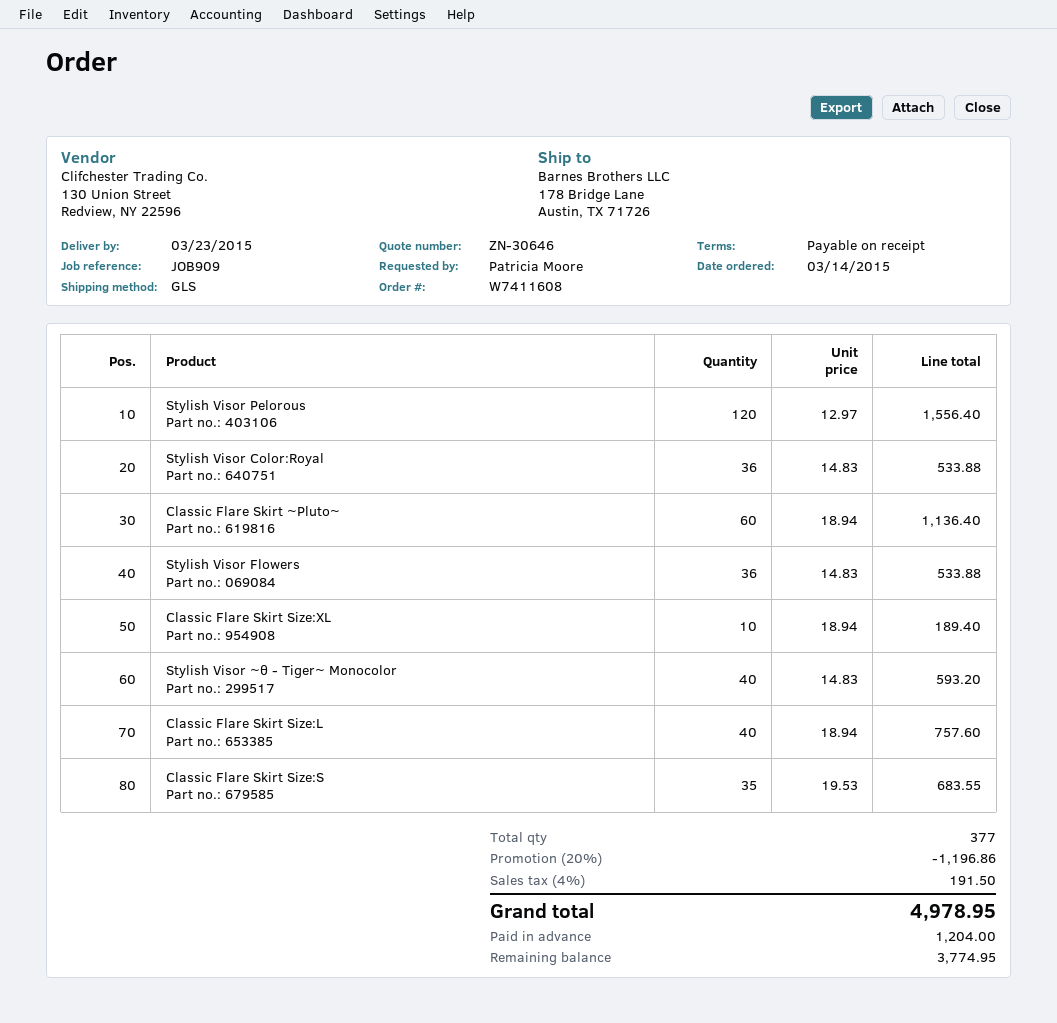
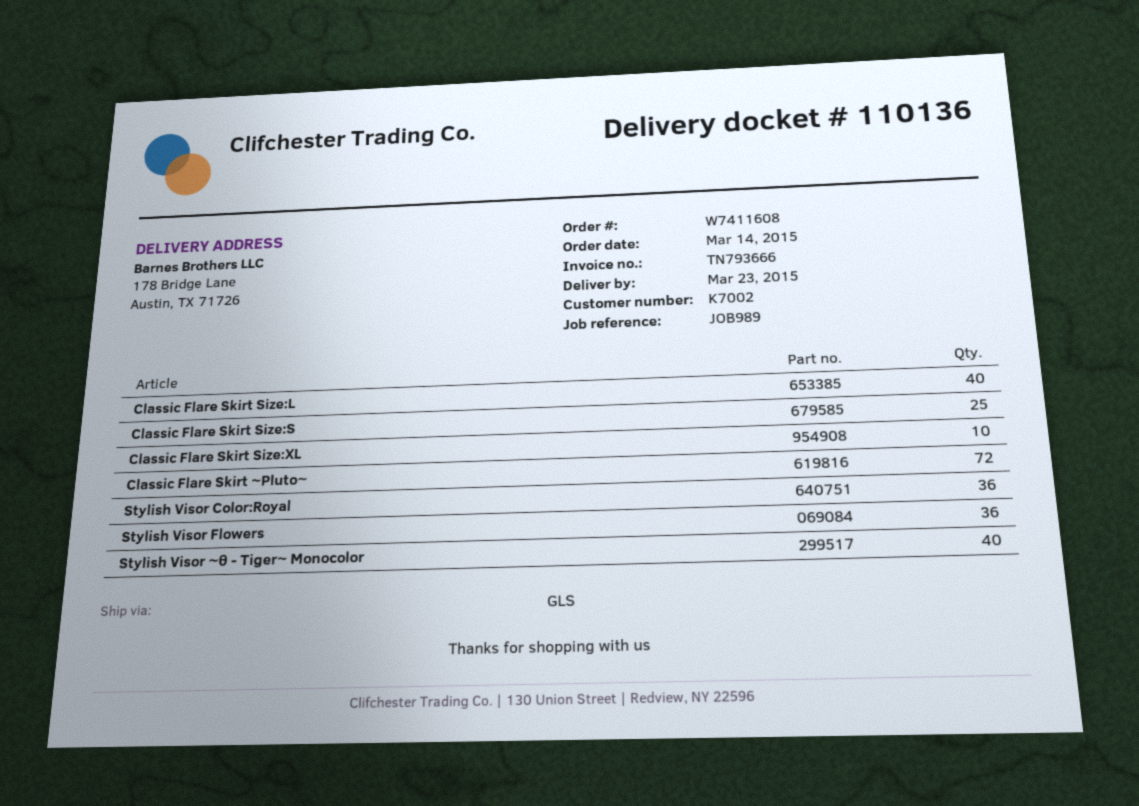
reference: JOB909 -> JOB989
Stylish Visor Pelorous: 120 -> none
Classic Flare Skirt ~Pluto~: 60 -> 72
Classic Flare Skirt Size:S: 35 -> 25

